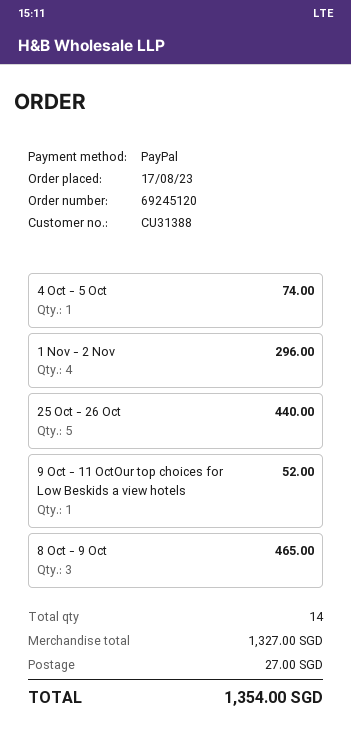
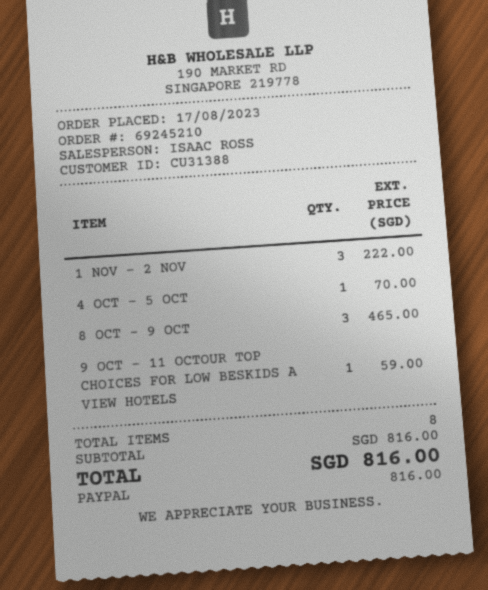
order number: 69245120 -> 69245210
4 Oct - 5 Oct: 1 for 74.00 -> 1 for 70.00
1 Nov - 2 Nov: 4 for 296.00 -> 3 for 222.00
25 Oct - 26 Oct: 5 for 440.00 -> none
9 Oct - 11 OctOur top choices for Low Beskids a view hotels: 1 for 52.00 -> 1 for 59.00
total quantity: 14 -> 8
subtotal: 1327.00 -> 816.00
shipping: 27.00 -> none
total: 1354.00 -> 816.00

